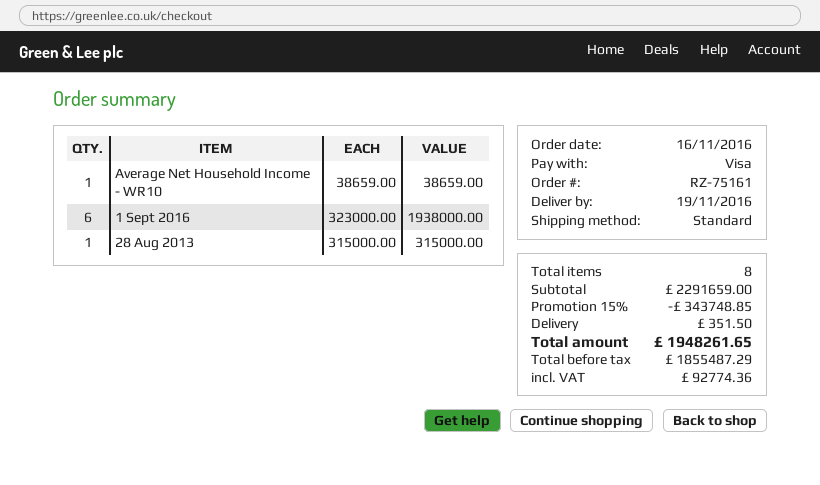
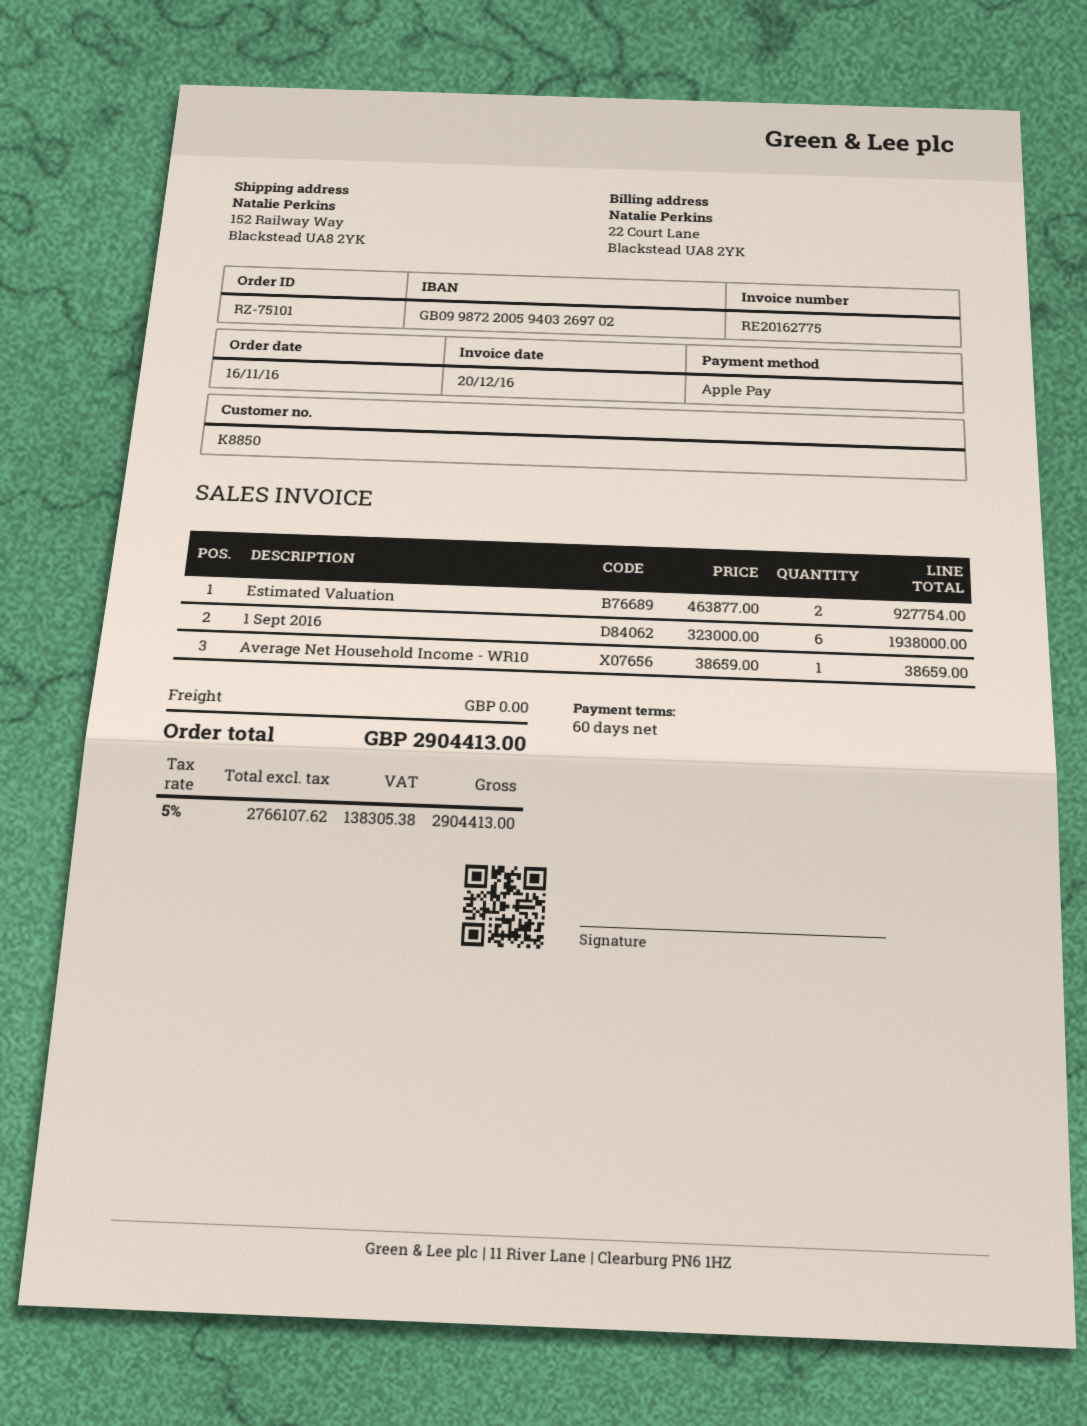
order number: RZ-75161 -> RZ-75101
payment method: Visa -> Apple Pay
28 Aug 2013: 1 x 315000.00 = 315000.00 -> none
Estimated Valuation: none -> 2 x 463877.00 = 927754.00
discount: 15% = 343748.85 -> none
shipping: 351.50 -> 0.00
net: 1855487.29 -> 2766107.62
tax: 92774.36 -> 138305.38
total: 1948261.65 -> 2904413.00

